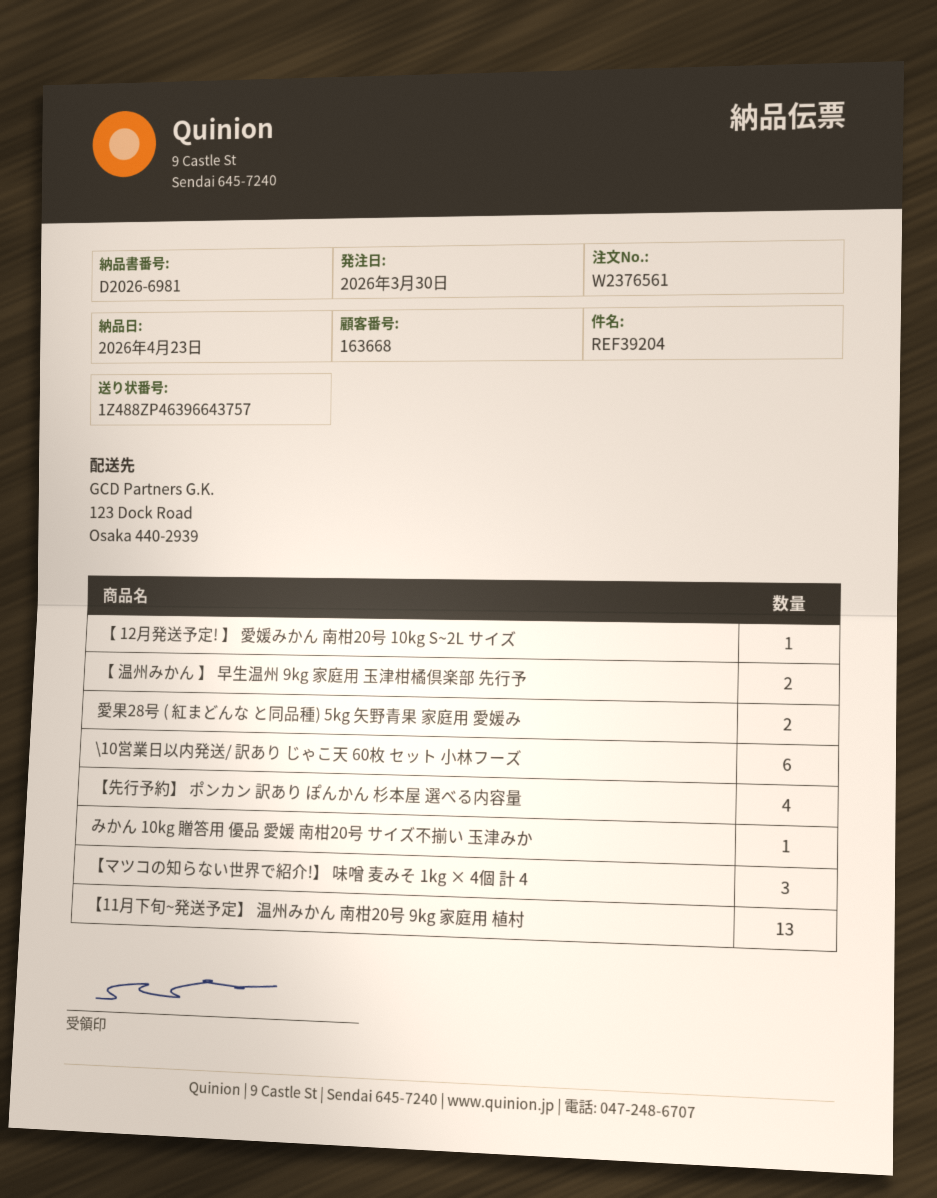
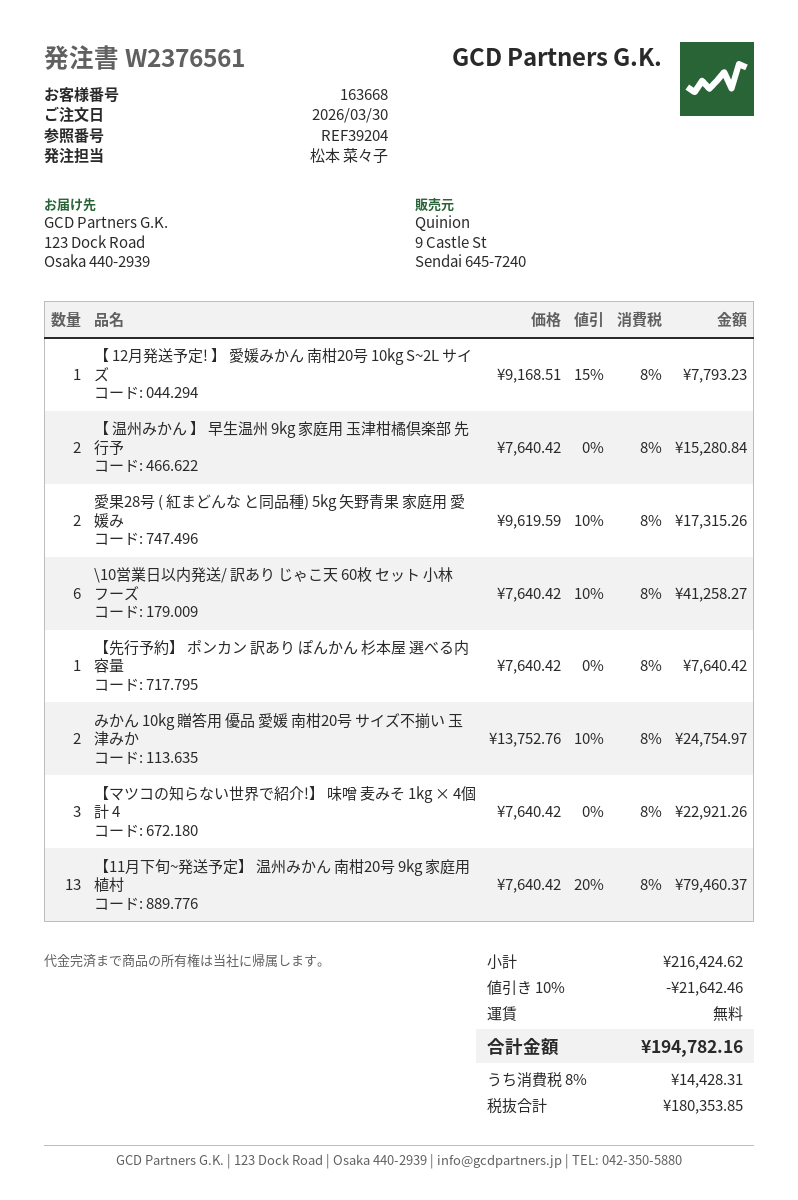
【先行予約】 ポンカン 訳あり ぽんかん 杉本屋 選べる内容量: 4 -> 1
みかん 10kg 贈答用 優品 愛媛 南柑20号 サイズ不揃い 玉津みか: 1 -> 2

